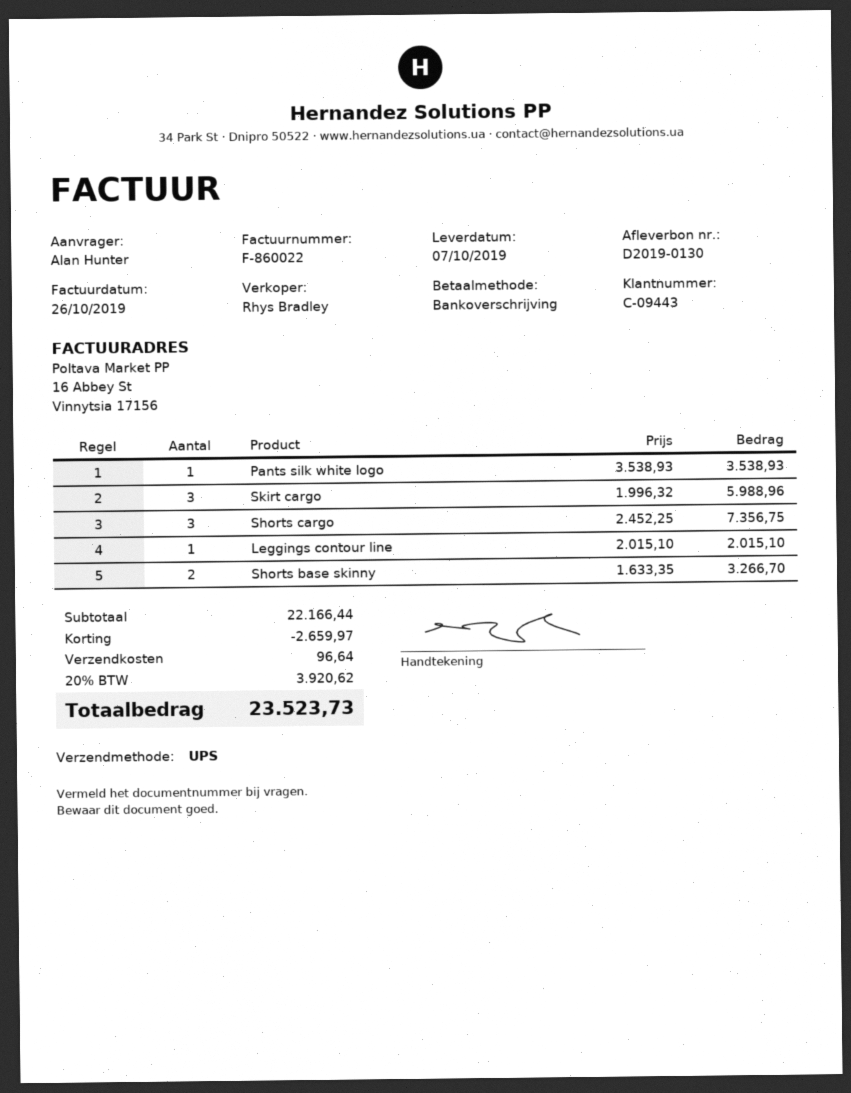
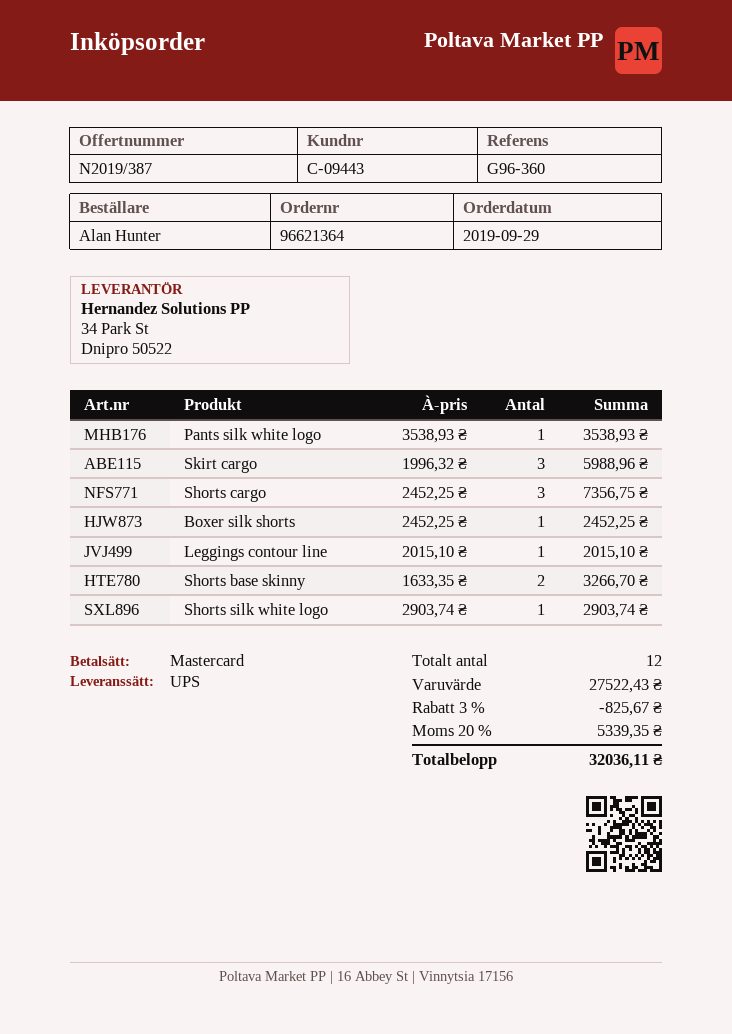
payment method: bank transfer -> Mastercard
Boxer silk shorts: none -> 1 x 2452.25 = 2452.25
Shorts silk white logo: none -> 1 x 2903.74 = 2903.74
subtotal: 22166.44 -> 27522.43
discount: 2659.97 -> 825.67
shipping: 96.64 -> none
tax: 20% = 3920.62 -> 20% = 5339.35
total: 23523.73 -> 32036.11

